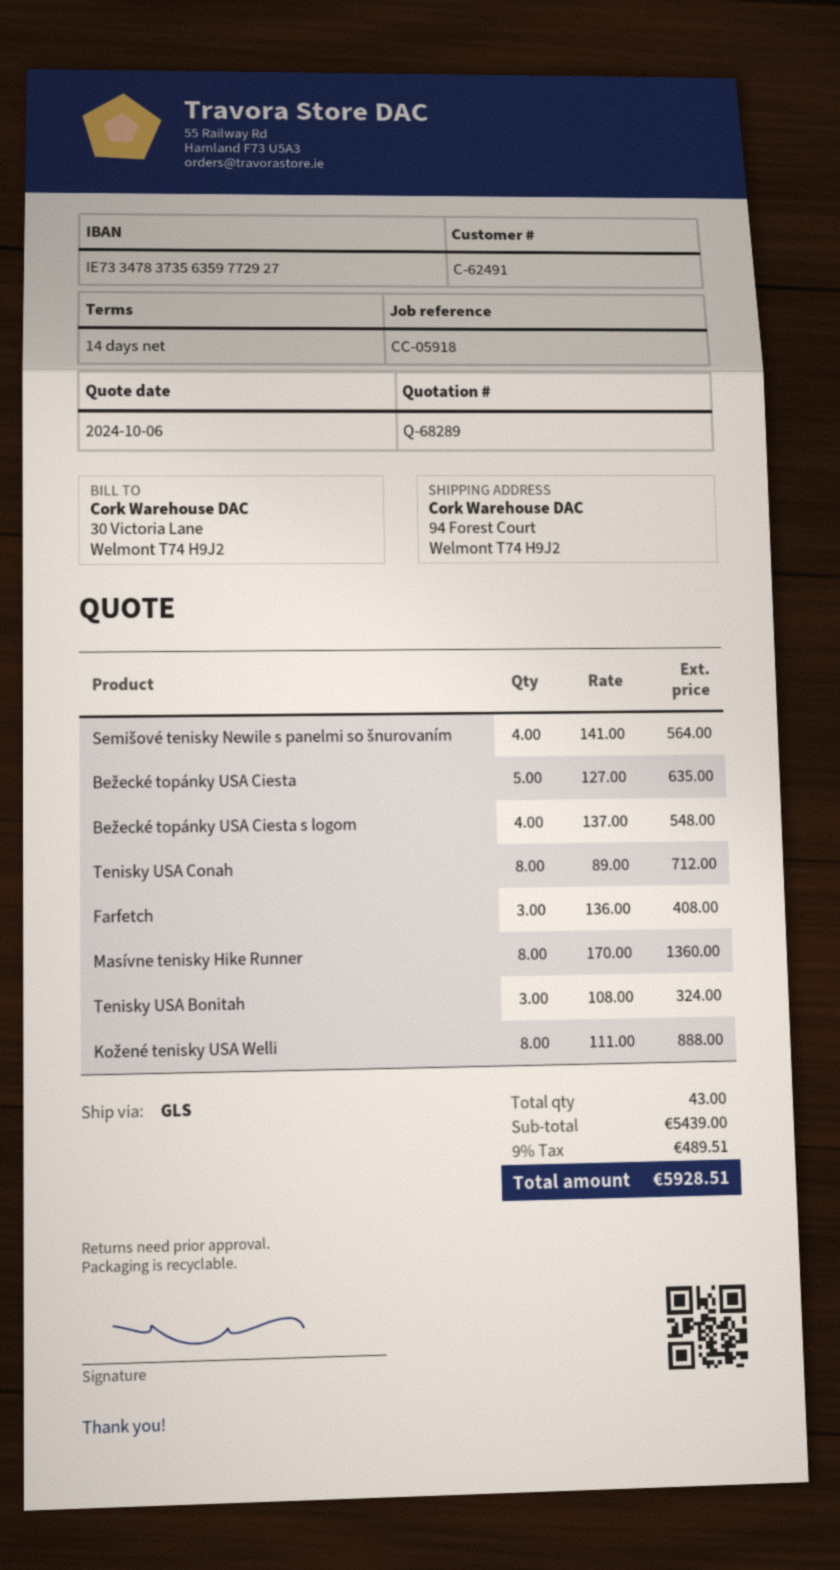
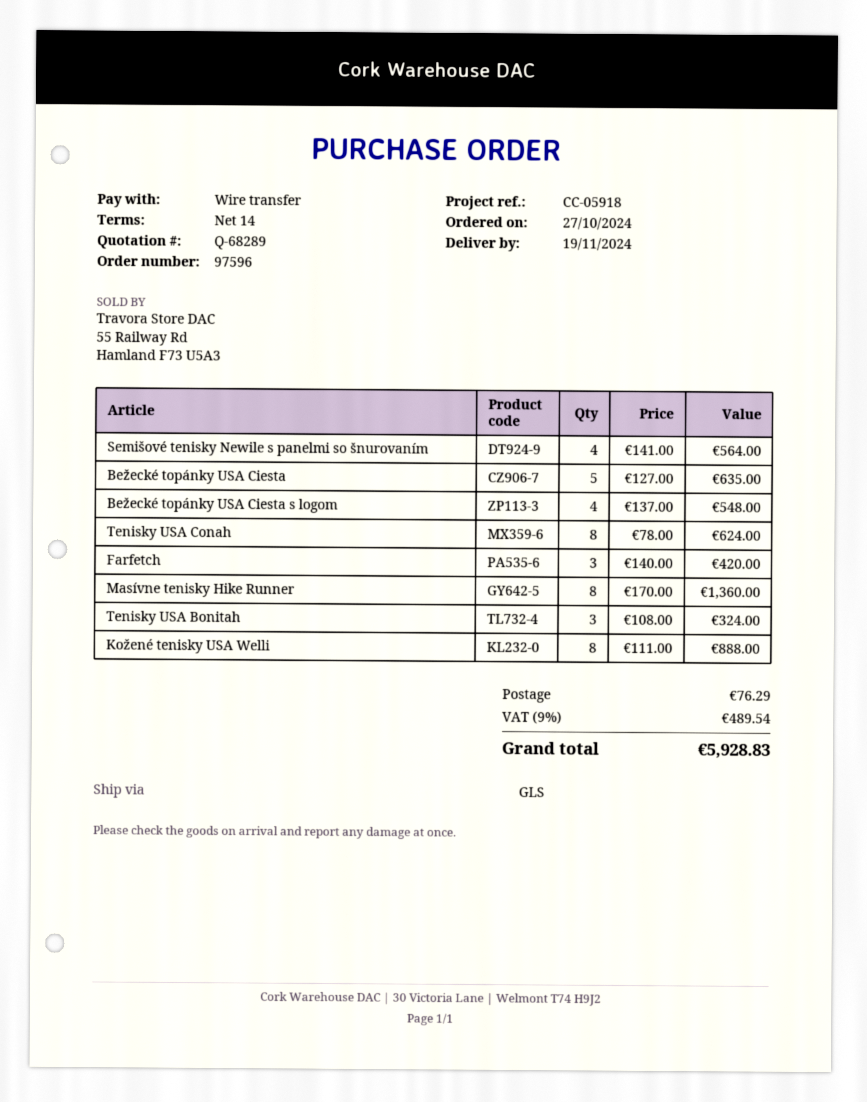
Tenisky USA Conah: 8 x 89.00 = 712.00 -> 8 x 78.00 = 624.00
Farfetch: 3 x 136.00 = 408.00 -> 3 x 140.00 = 420.00
shipping: none -> 76.29
tax: 9% = 489.51 -> 9% = 489.54
total: 5928.51 -> 5928.83

